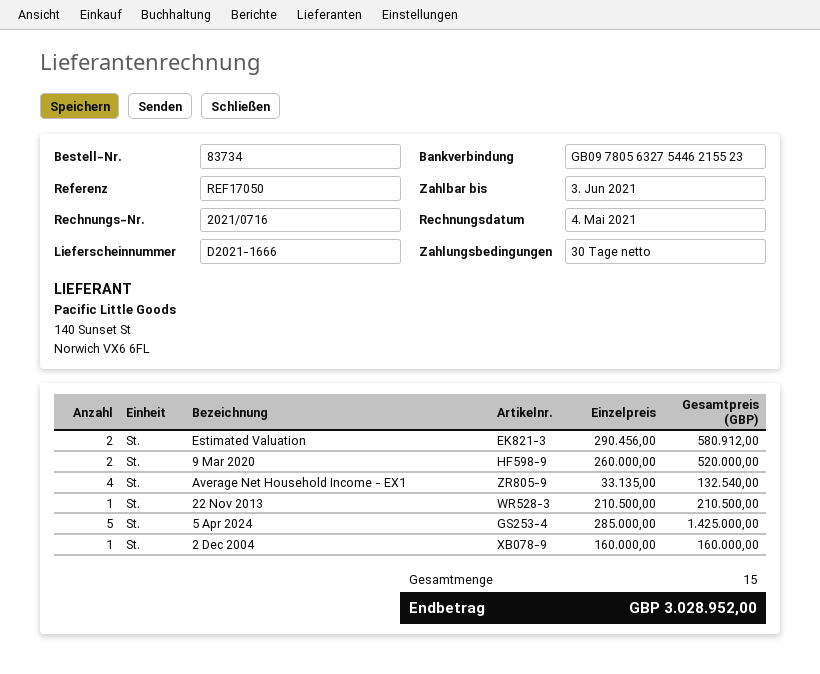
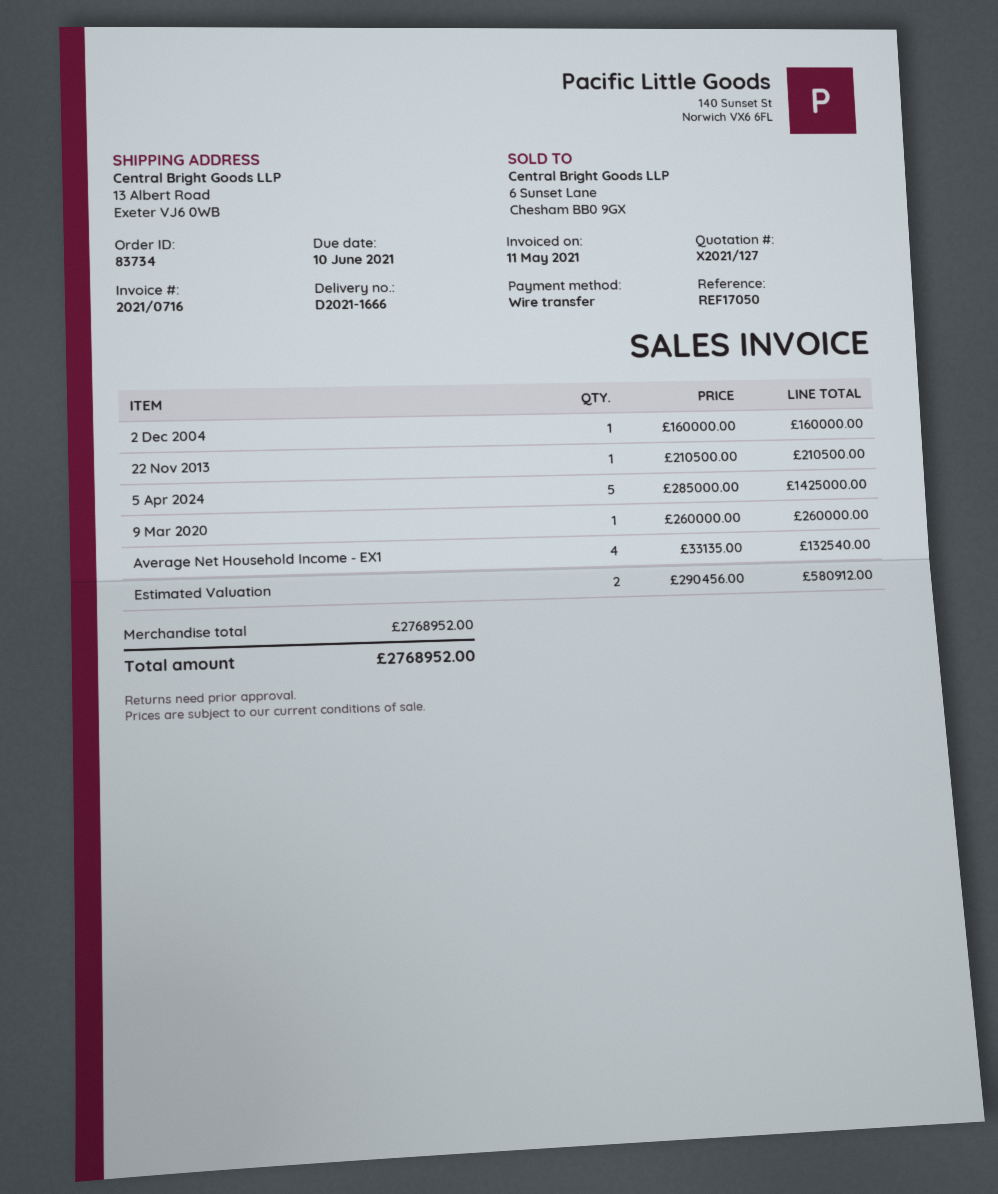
invoice date: 2021-05-04 -> 2021-05-11
due date: 2021-06-03 -> 2021-06-10
9 Mar 2020: 2 x 260000.00 = 520000.00 -> 1 x 260000.00 = 260000.00
total: 3028952.00 -> 2768952.00

